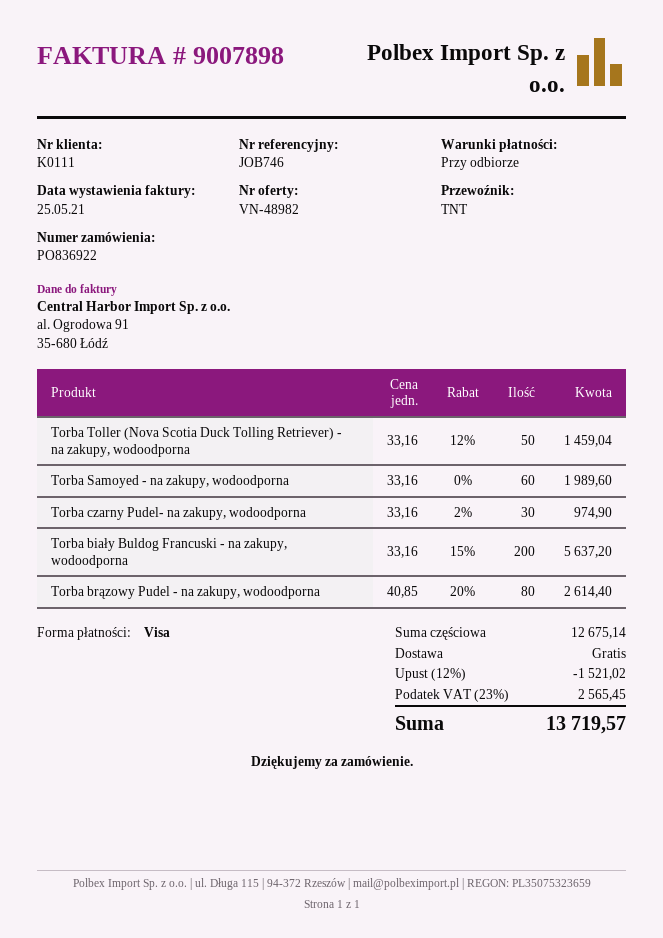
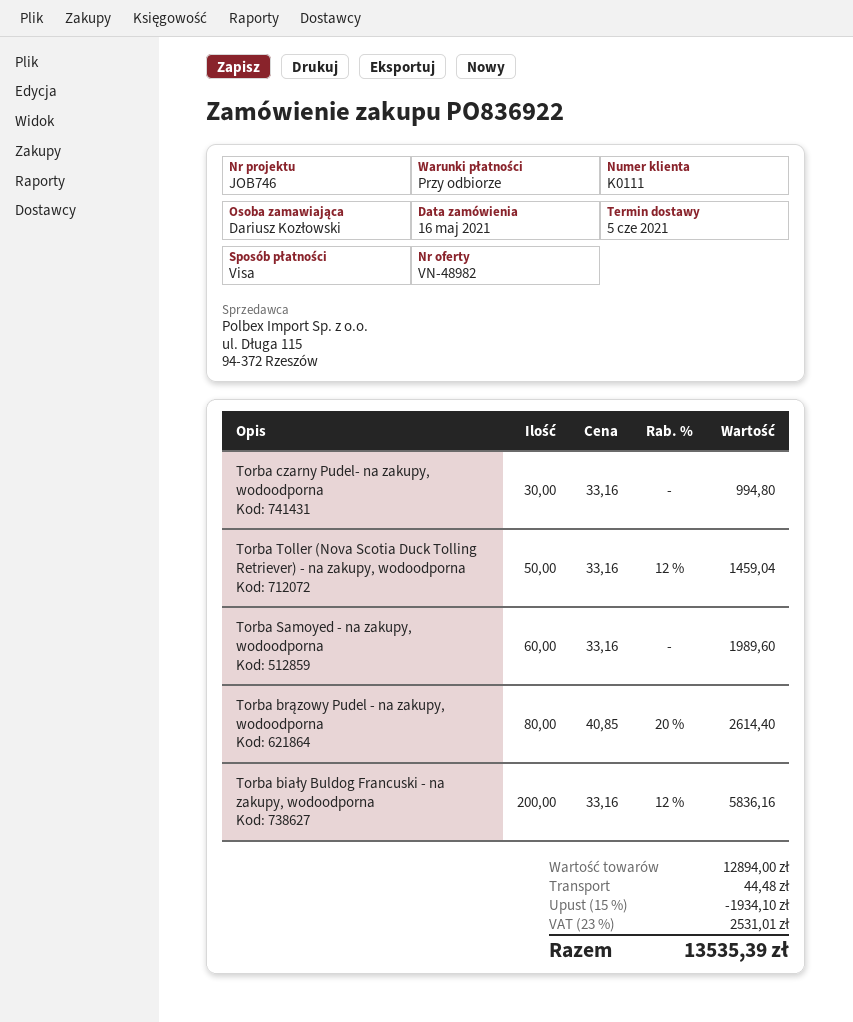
Torba czarny Pudel- na zakupy, wodoodporna: 30 x 33.16 - 2% = 974.90 -> 30 x 33.16 = 994.80
Torba biały Buldog Francuski - na zakupy, wodoodporna: 200 x 33.16 - 15% = 5637.20 -> 200 x 33.16 - 12% = 5836.16
subtotal: 12675.14 -> 12894.00
discount: 12% = 1521.02 -> 15% = 1934.10
shipping: 0.00 -> 44.48
tax: 23% = 2565.45 -> 23% = 2531.01
total: 13719.57 -> 13535.39

